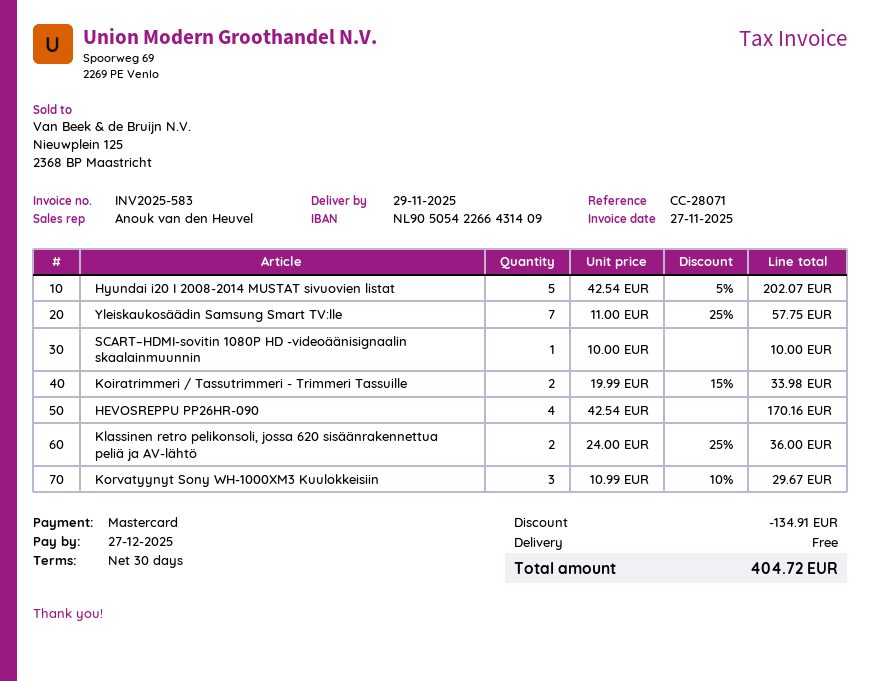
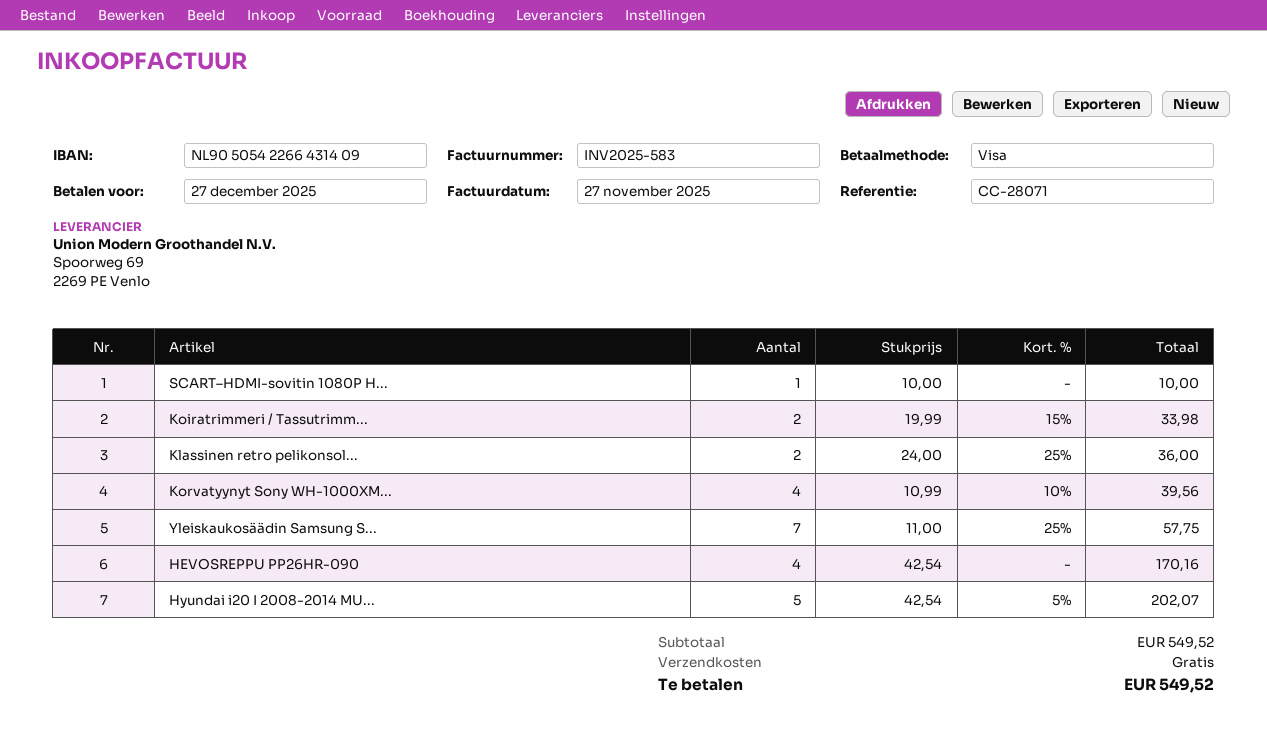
payment method: Mastercard -> Visa
Korvatyynyt Sony WH-1000XM3 Kuulokkeisiin: 3 x 10.99 - 10% = 29.67 -> 4 x 10.99 - 10% = 39.56
discount: 134.91 -> none
total: 404.72 -> 549.52

